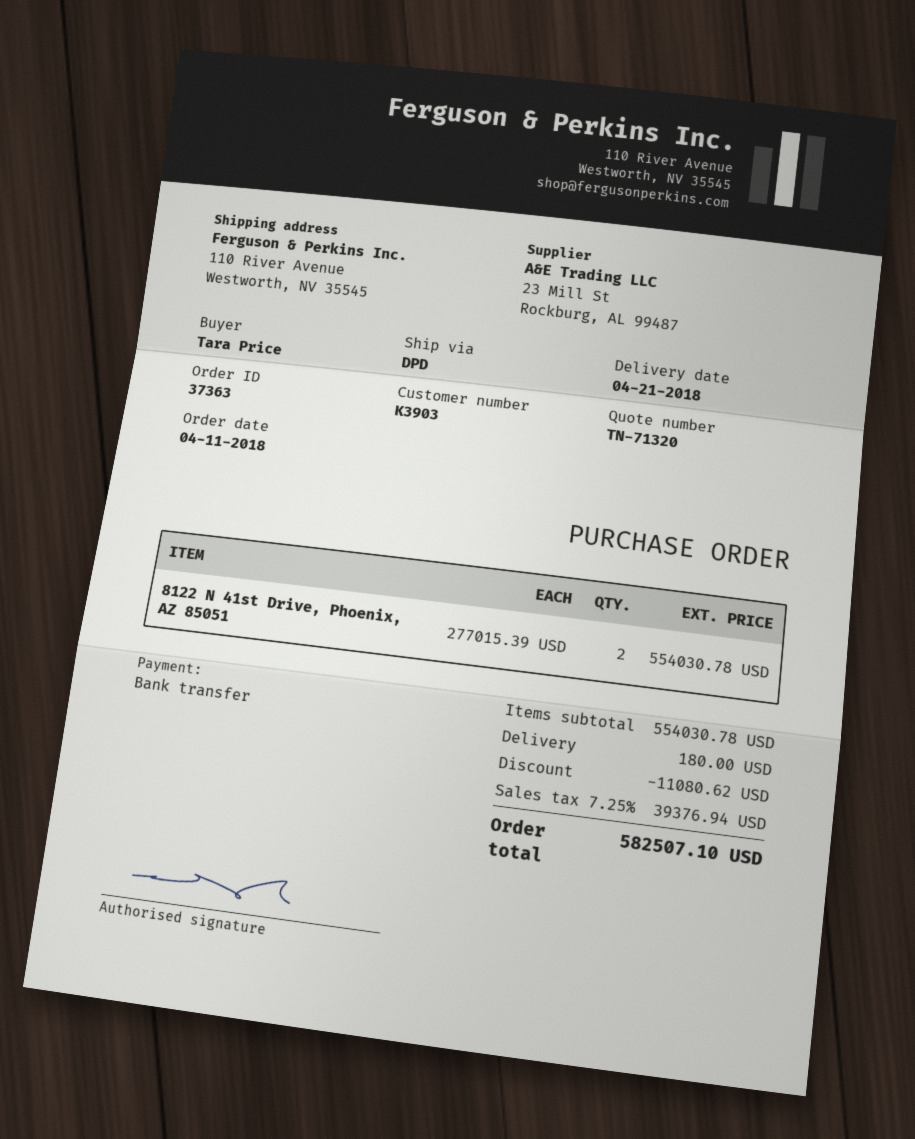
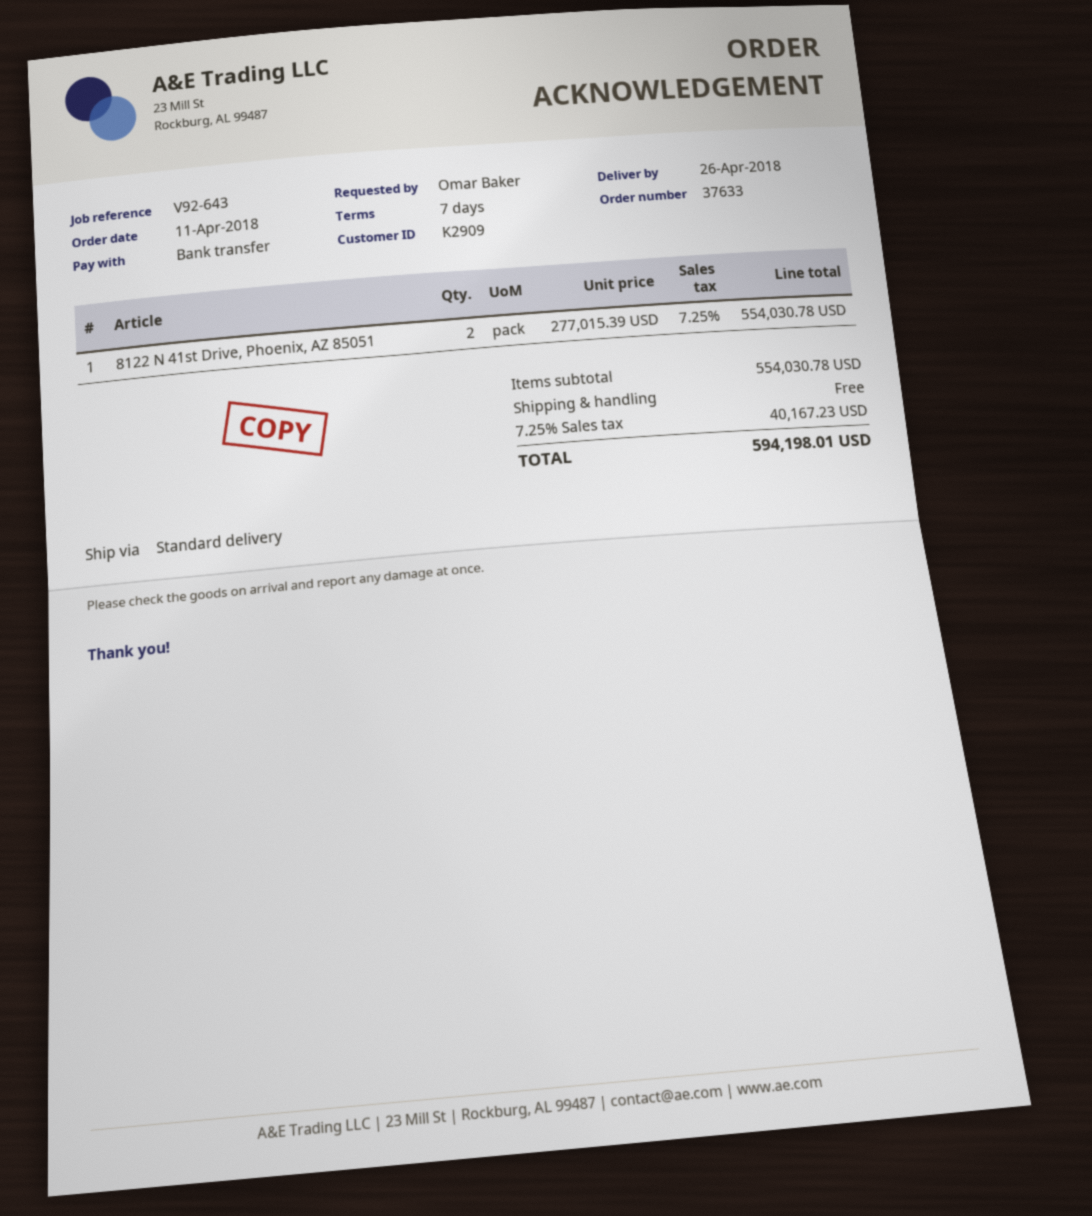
order number: 37363 -> 37633
delivery date: 2018-04-21 -> 2018-04-26
customer number: K3903 -> K2909
ordered by: Tara Price -> Omar Baker
shipping method: DPD -> standard
discount: 11080.62 -> none
shipping: 180.00 -> 0.00
tax: 7.25% = 39376.94 -> 7.25% = 40167.23
total: 582507.10 -> 594198.01

